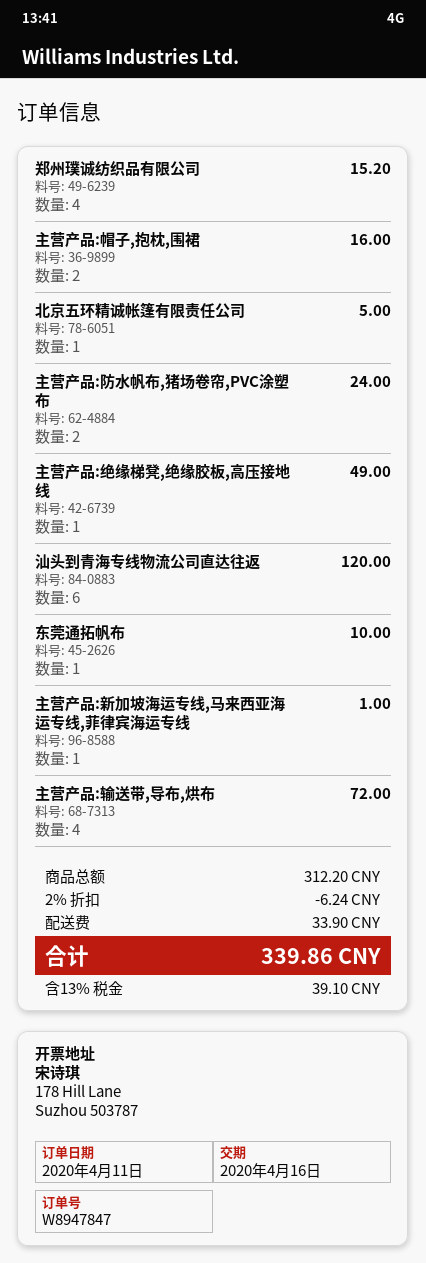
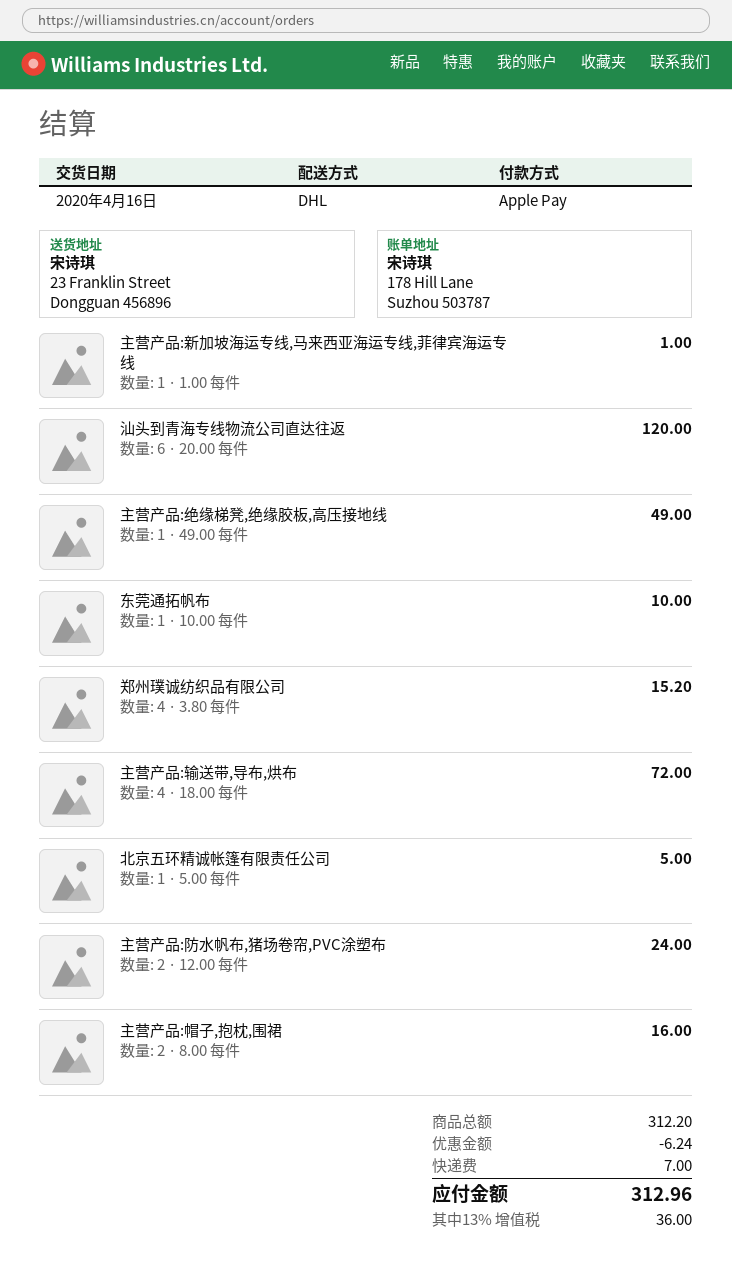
shipping: 33.90 -> 7.00
tax: 13% = 39.10 -> 13% = 36.00
total: 339.86 -> 312.96

